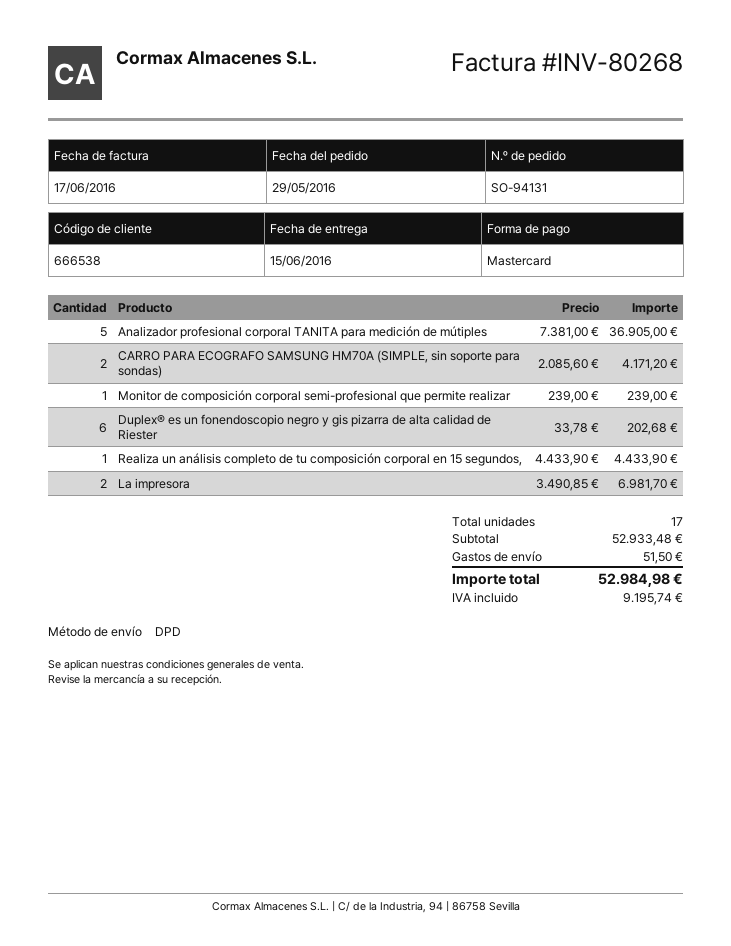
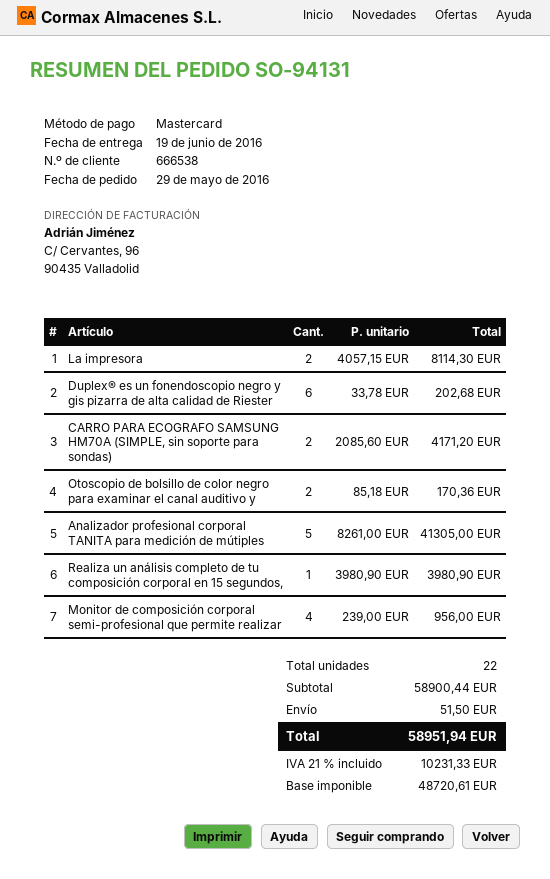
delivery date: 2016-06-15 -> 2016-06-19
Analizador profesional corporal TANITA para medición de mútiples: 5 x 7381.00 = 36905.00 -> 5 x 8261.00 = 41305.00
Monitor de composición corporal semi-profesional que permite realizar: 1 x 239.00 = 239.00 -> 4 x 239.00 = 956.00
Realiza un análisis completo de tu composición corporal en 15 segundos,: 1 x 4433.90 = 4433.90 -> 1 x 3980.90 = 3980.90
La impresora: 2 x 3490.85 = 6981.70 -> 2 x 4057.15 = 8114.30
Otoscopio de bolsillo de color negro para examinar el canal auditivo y: none -> 2 x 85.18 = 170.36
total quantity: 17 -> 22
subtotal: 52933.48 -> 58900.44
tax: 9195.74 -> 10231.33
total: 52984.98 -> 58951.94

